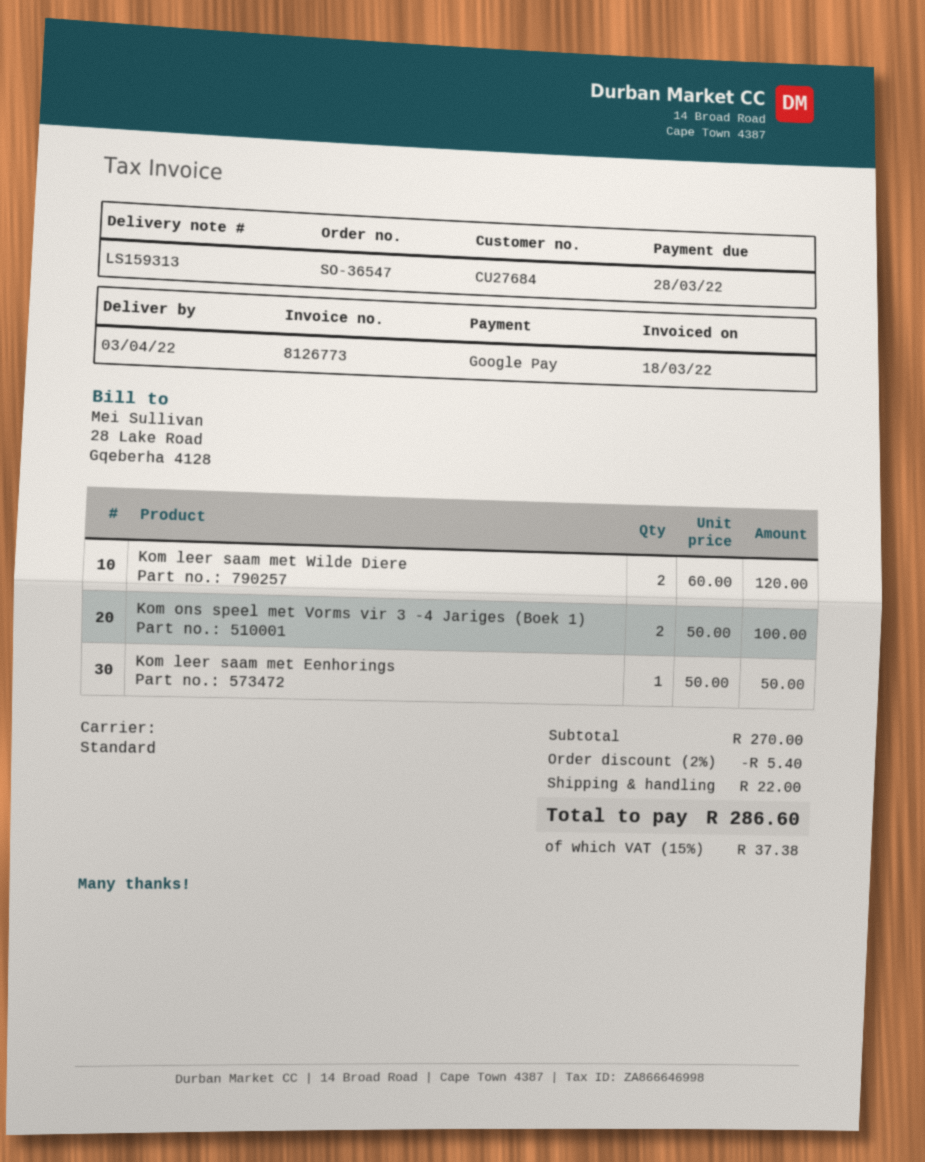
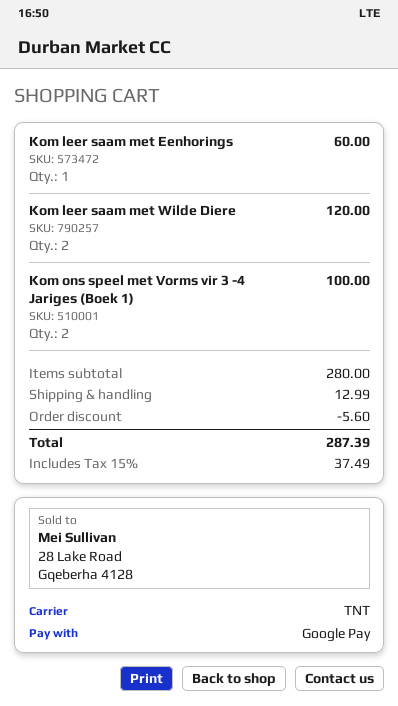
shipping method: standard -> TNT
Kom leer saam met Eenhorings: 1 for 50.00 -> 1 for 60.00
subtotal: 270.00 -> 280.00
discount: 5.40 -> 5.60
shipping: 22.00 -> 12.99
tax: 15% = 37.38 -> 15% = 37.49
total: 286.60 -> 287.39

